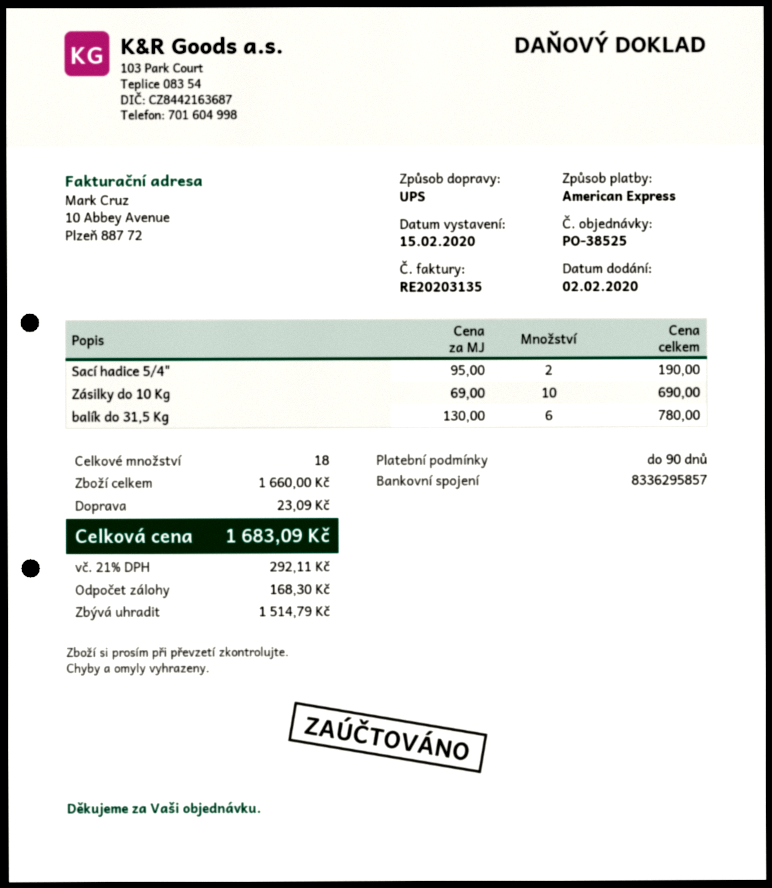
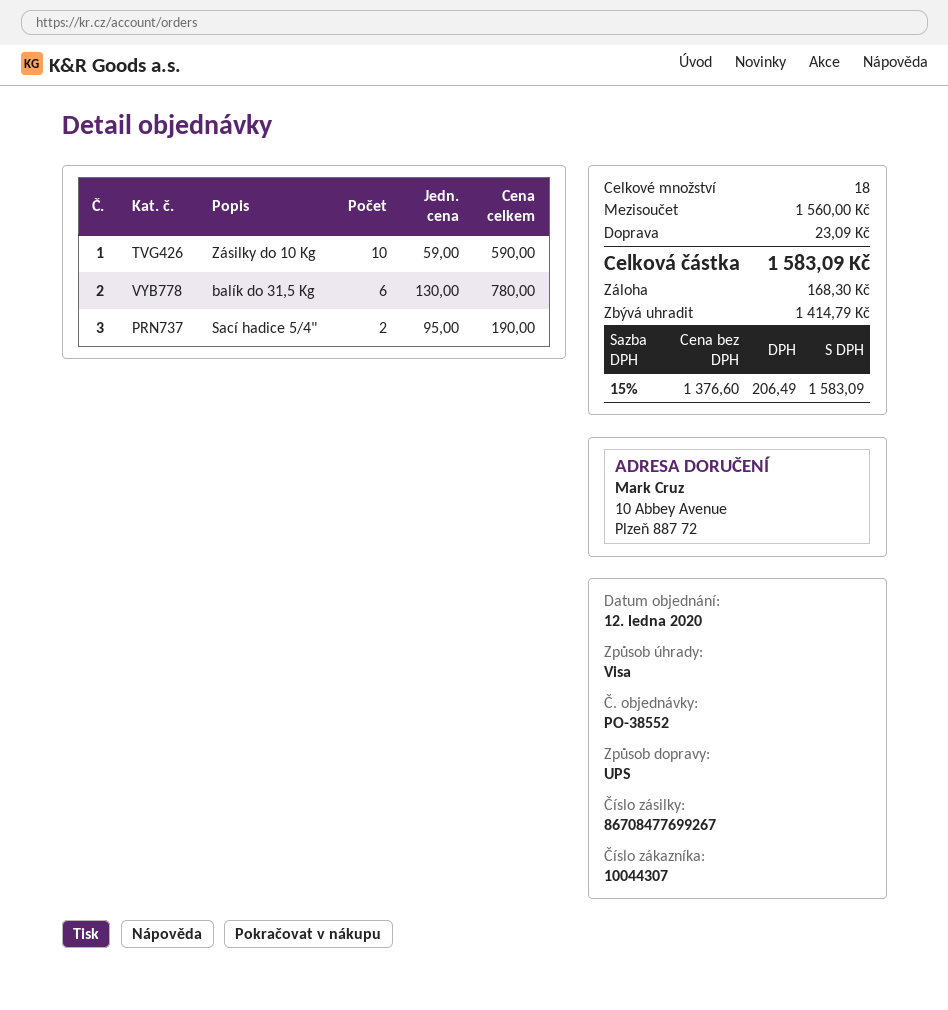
order number: PO-38525 -> PO-38552
payment method: American Express -> Visa
Zásilky do 10 Kg: 10 x 69.00 = 690.00 -> 10 x 59.00 = 590.00
subtotal: 1660.00 -> 1560.00
tax: 21% = 292.11 -> 15% = 206.49
total: 1683.09 -> 1583.09
balance: 1514.79 -> 1414.79

